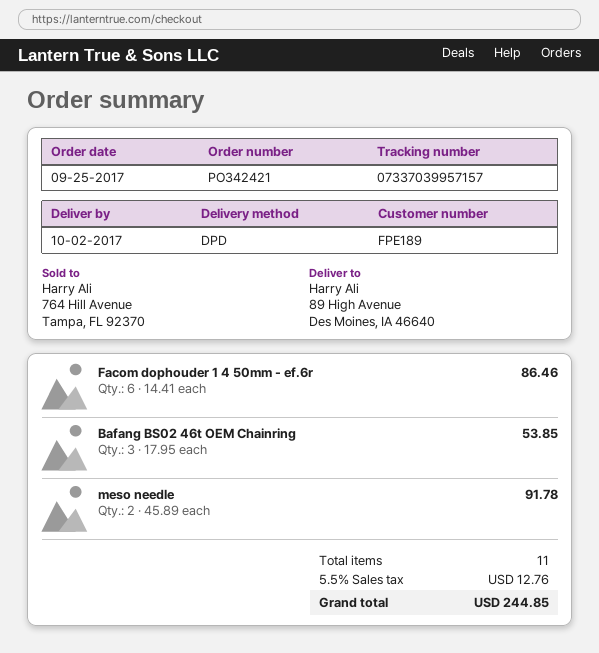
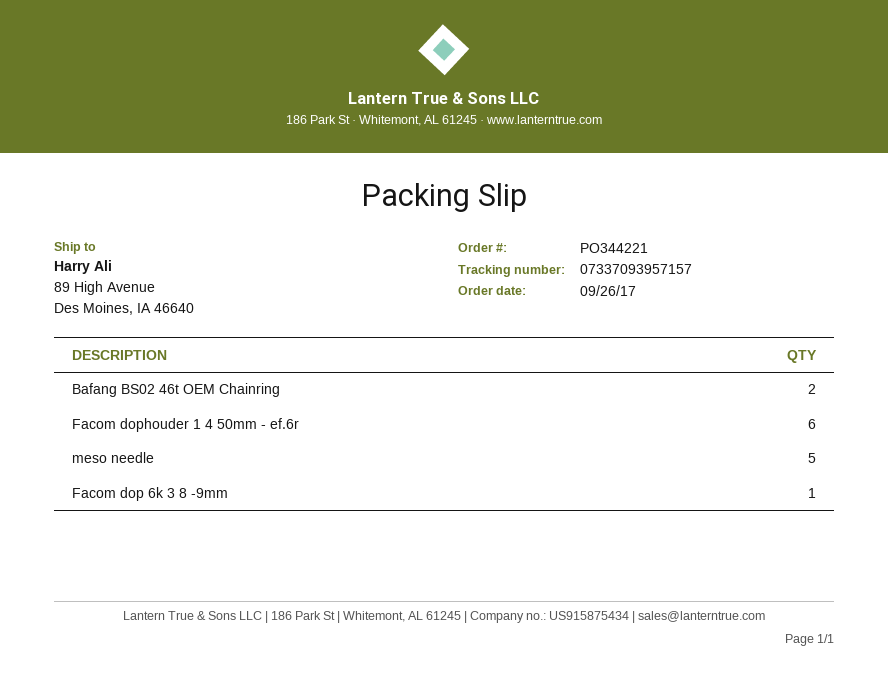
order number: PO342421 -> PO344221
order date: 2017-09-25 -> 2017-09-26
tracking number: 07337039957157 -> 07337093957157
Bafang BS02 46t OEM Chainring: 3 -> 2
meso needle: 2 -> 5
Facom dop 6k 3 8 -9mm: none -> 1

